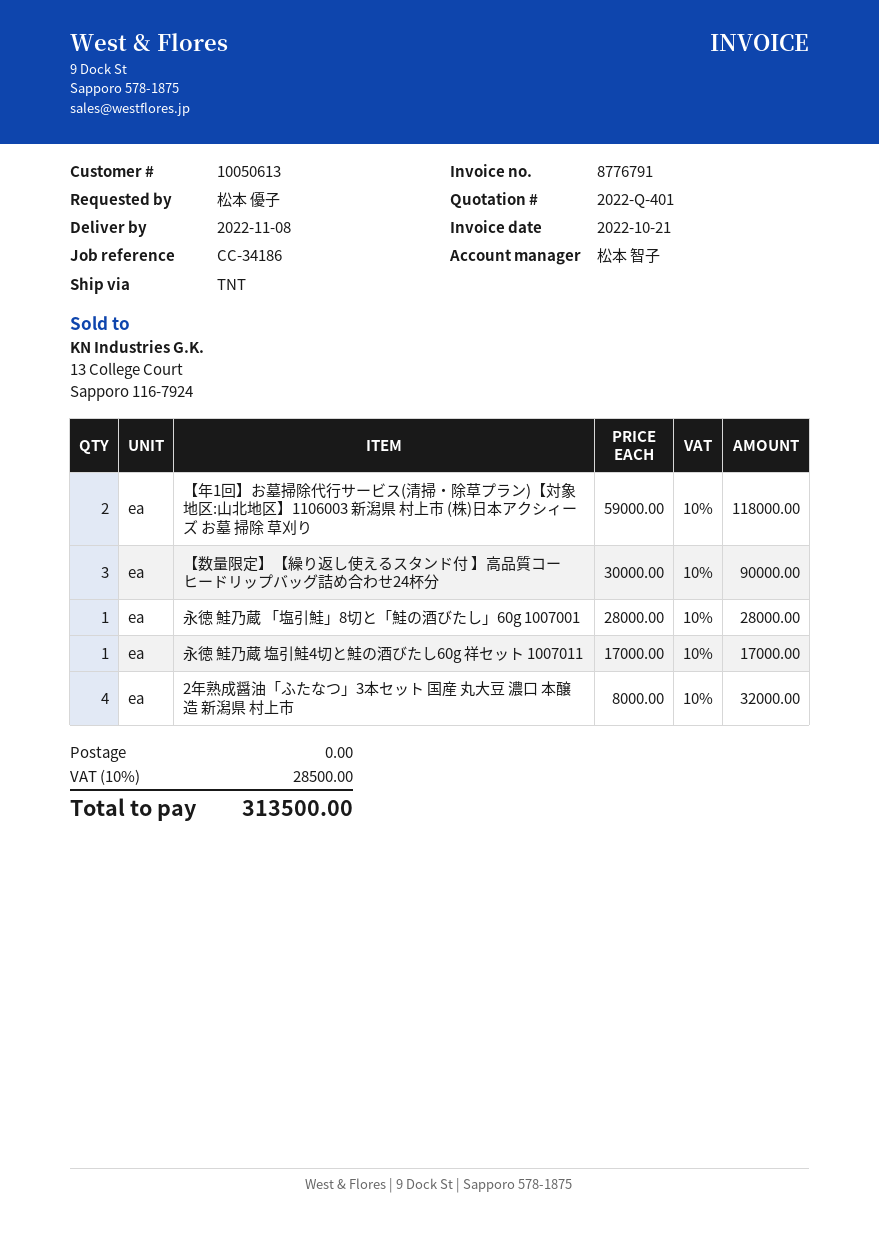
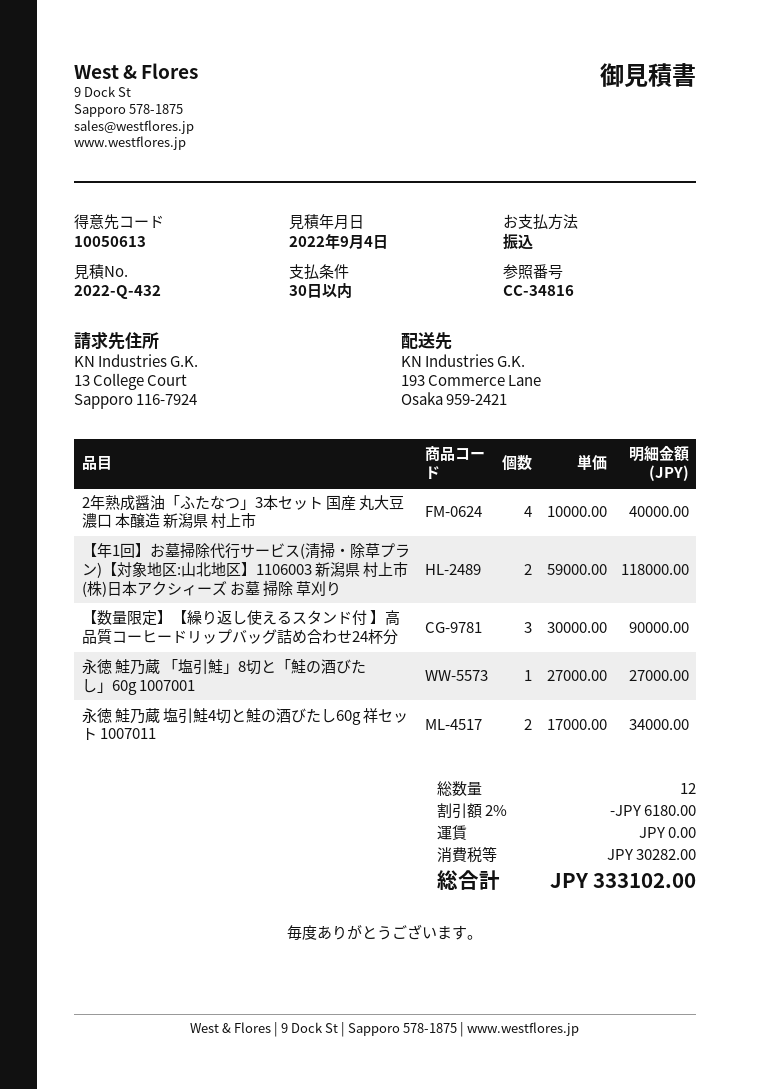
quote number: 2022-Q-401 -> 2022-Q-432
reference: CC-34186 -> CC-34816
永徳 鮭乃蔵 「塩引鮭」8切と「鮭の酒びたし」60g 1007001: 1 x 28000.00 = 28000.00 -> 1 x 27000.00 = 27000.00
永徳 鮭乃蔵 塩引鮭4切と鮭の酒びたし60g 祥セット 1007011: 1 x 17000.00 = 17000.00 -> 2 x 17000.00 = 34000.00
2年熟成醤油「ふたなつ」3本セット 国産 丸大豆 濃口 本醸造 新潟県 村上市: 4 x 8000.00 = 32000.00 -> 4 x 10000.00 = 40000.00
discount: none -> 2% = 6180.00
tax: 28500.00 -> 30282.00
total: 313500.00 -> 333102.00

